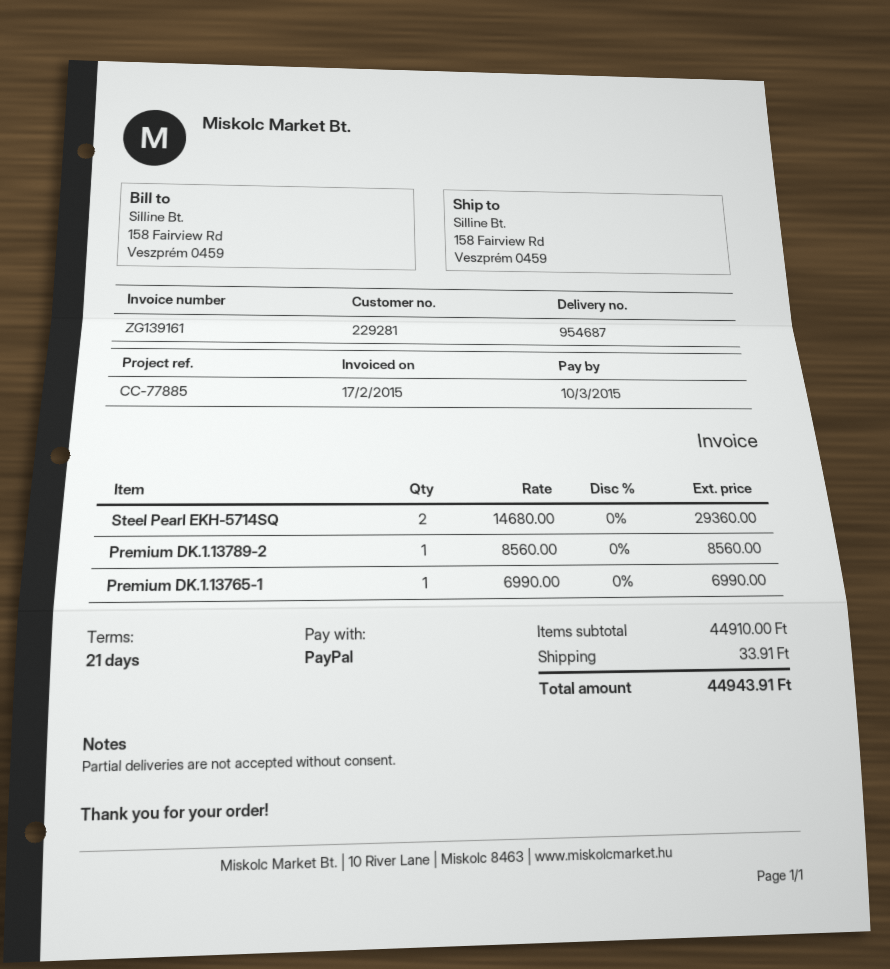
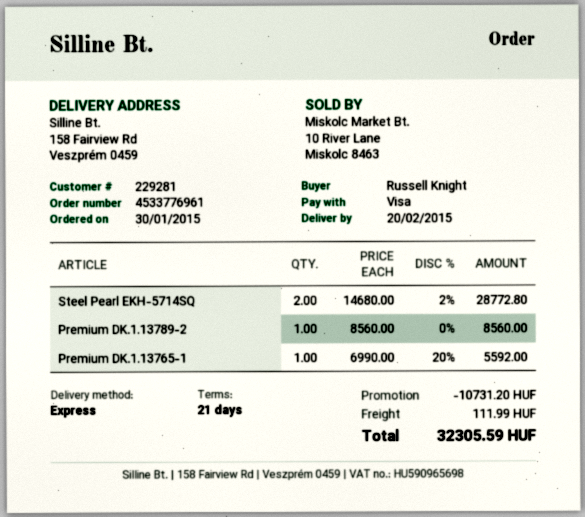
payment method: PayPal -> Visa
Steel Pearl EKH-5714SQ: 2 x 14680.00 = 29360.00 -> 2 x 14680.00 - 2% = 28772.80
Premium DK.1.13765-1: 1 x 6990.00 = 6990.00 -> 1 x 6990.00 - 20% = 5592.00
discount: none -> 10731.20
shipping: 33.91 -> 111.99
total: 44943.91 -> 32305.59

